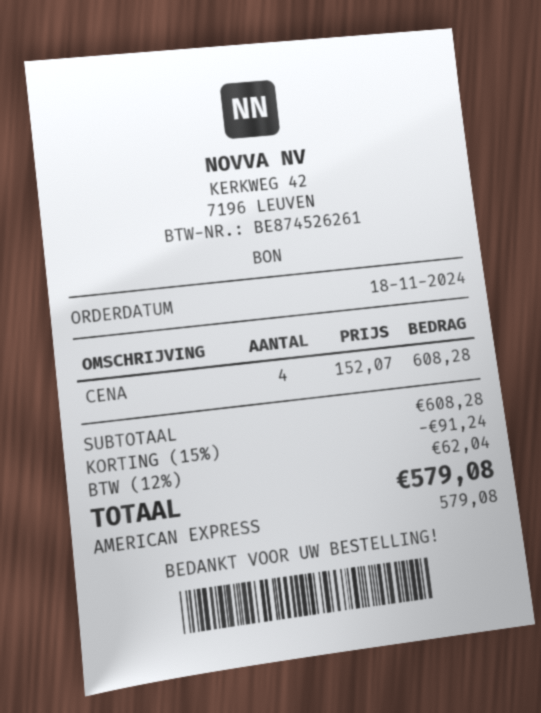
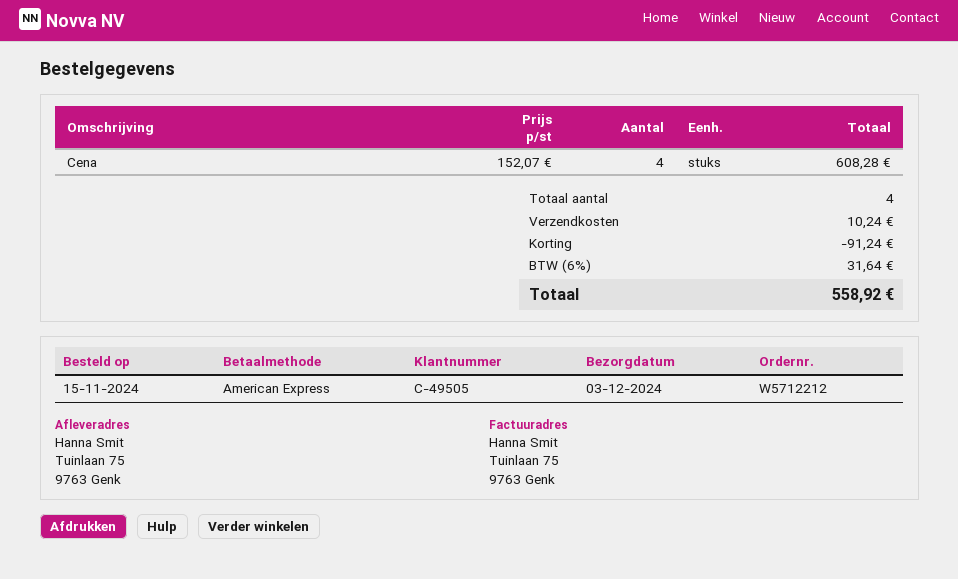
order date: 2024-11-18 -> 2024-11-15
shipping: none -> 10.24
tax: 12% = 62.04 -> 6% = 31.64
total: 579.08 -> 558.92

